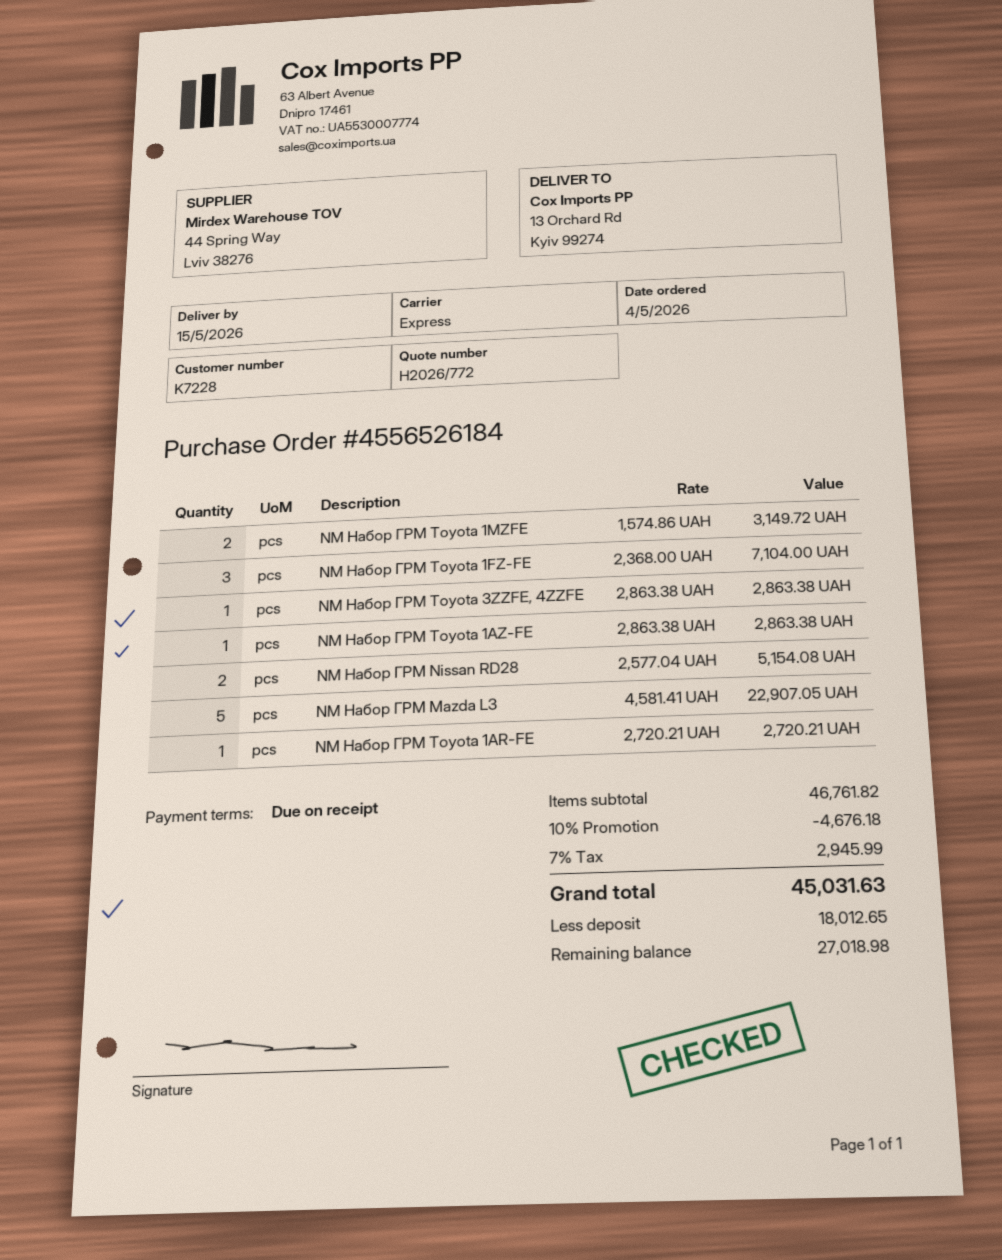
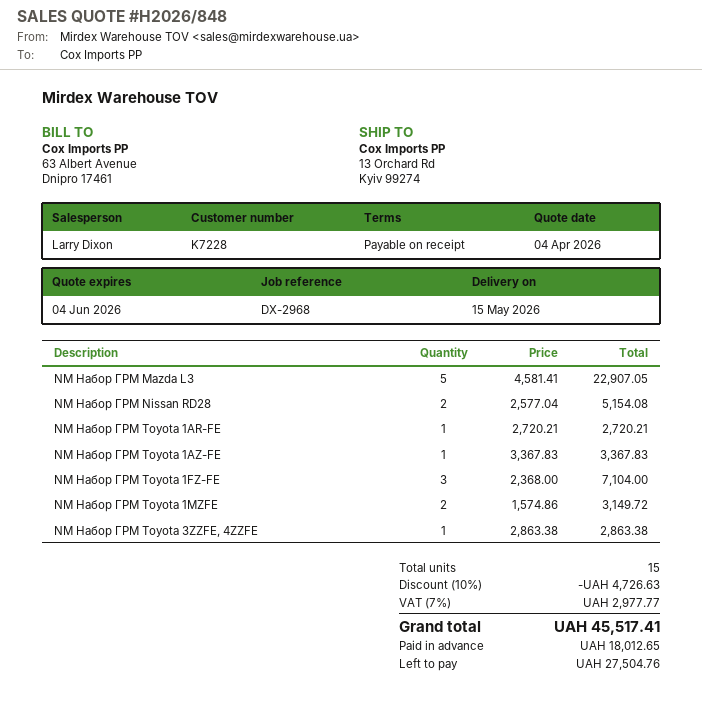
quote number: H2026/772 -> H2026/848
NM Набор ГРМ Toyota 1AZ-FE: 1 x 2863.38 = 2863.38 -> 1 x 3367.83 = 3367.83
discount: 10% = 4676.18 -> 10% = 4726.63
tax: 7% = 2945.99 -> 7% = 2977.77
total: 45031.63 -> 45517.41
balance: 27018.98 -> 27504.76

